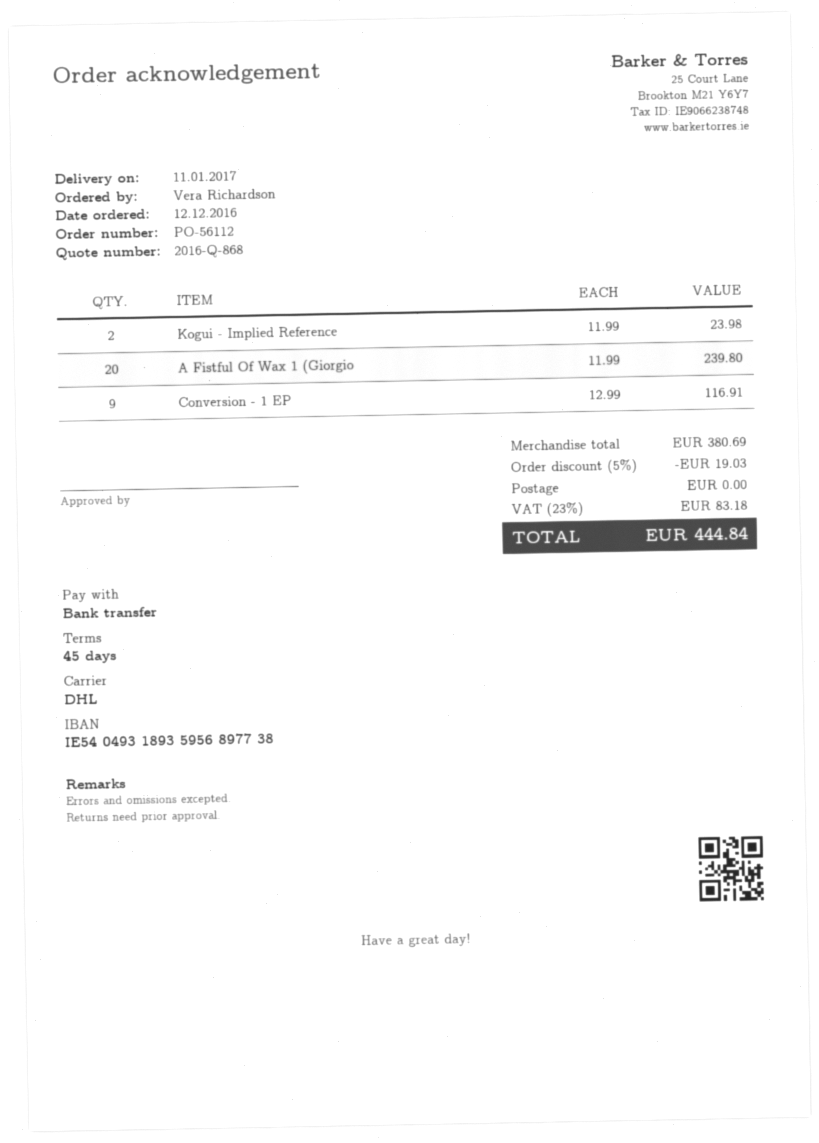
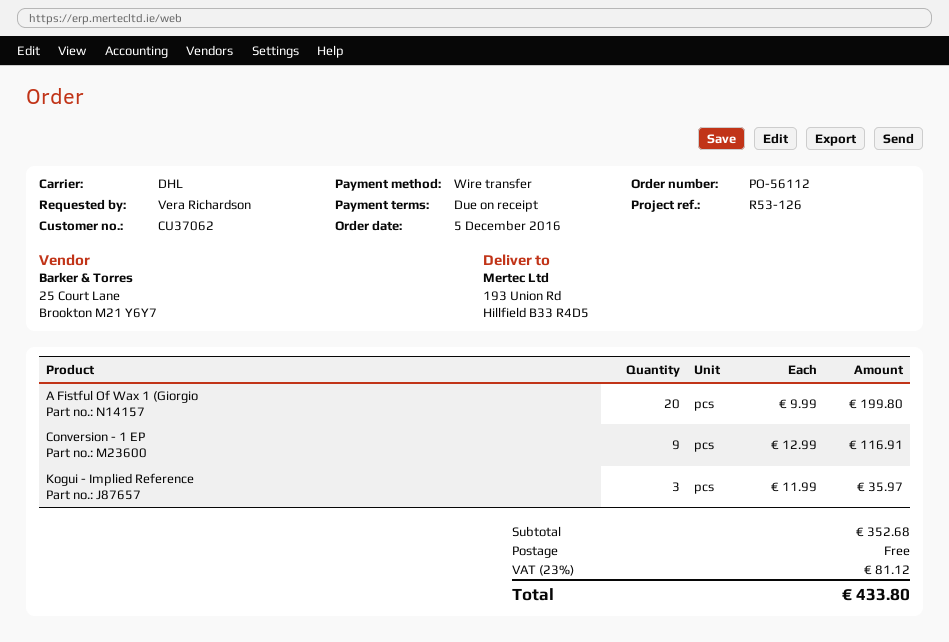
order date: 2016-12-12 -> 2016-12-05
payment terms: 45 days -> on receipt
Kogui - Implied Reference: 2 x 11.99 = 23.98 -> 3 x 11.99 = 35.97
A Fistful Of Wax 1 (Giorgio: 20 x 11.99 = 239.80 -> 20 x 9.99 = 199.80
subtotal: 380.69 -> 352.68
discount: 5% = 19.03 -> none
tax: 23% = 83.18 -> 23% = 81.12
total: 444.84 -> 433.80

